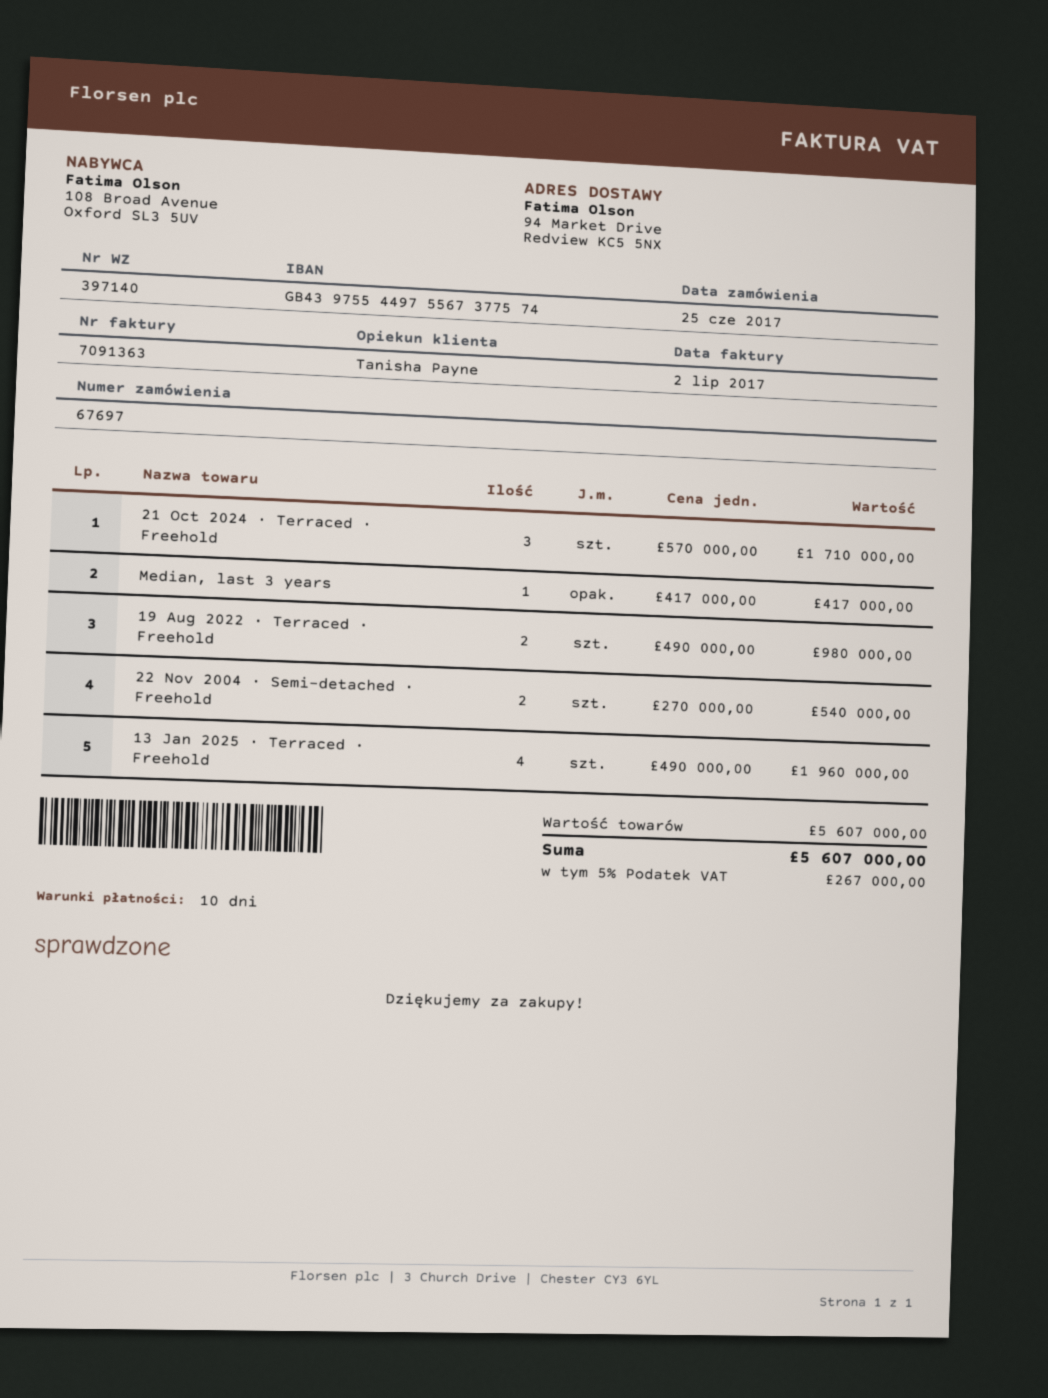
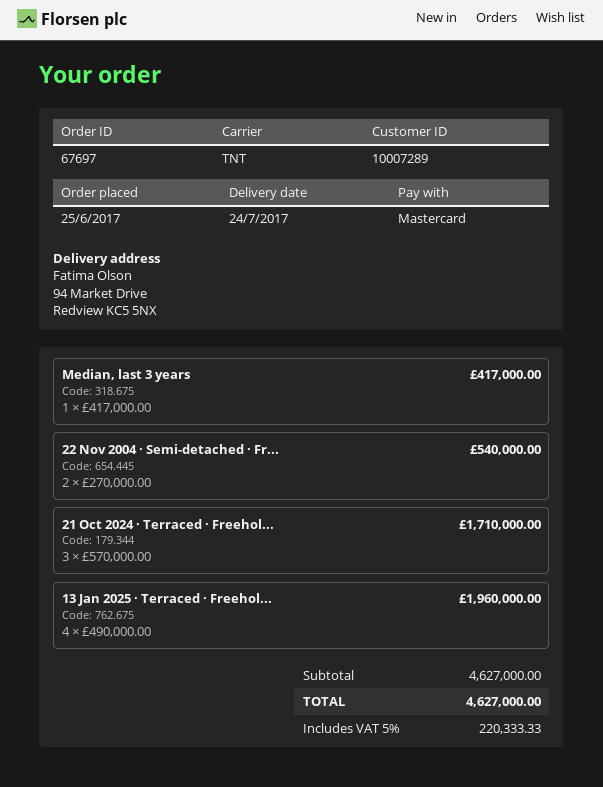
19 Aug 2022 · Terraced · Freehold: 2 x 490000.00 = 980000.00 -> none
subtotal: 5607000.00 -> 4627000.00
tax: 5% = 267000.00 -> 5% = 220333.33
total: 5607000.00 -> 4627000.00

